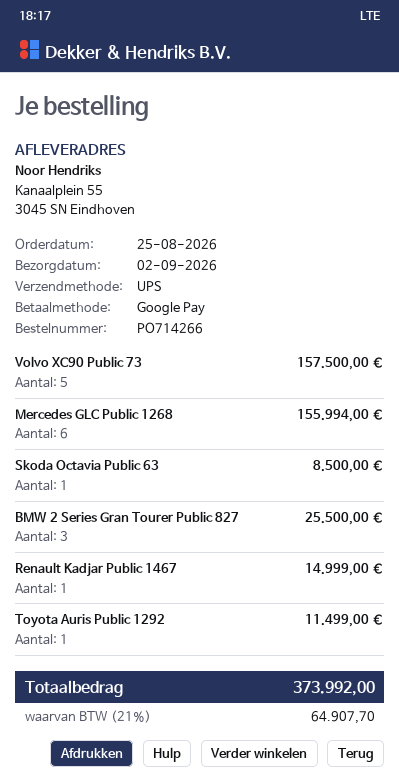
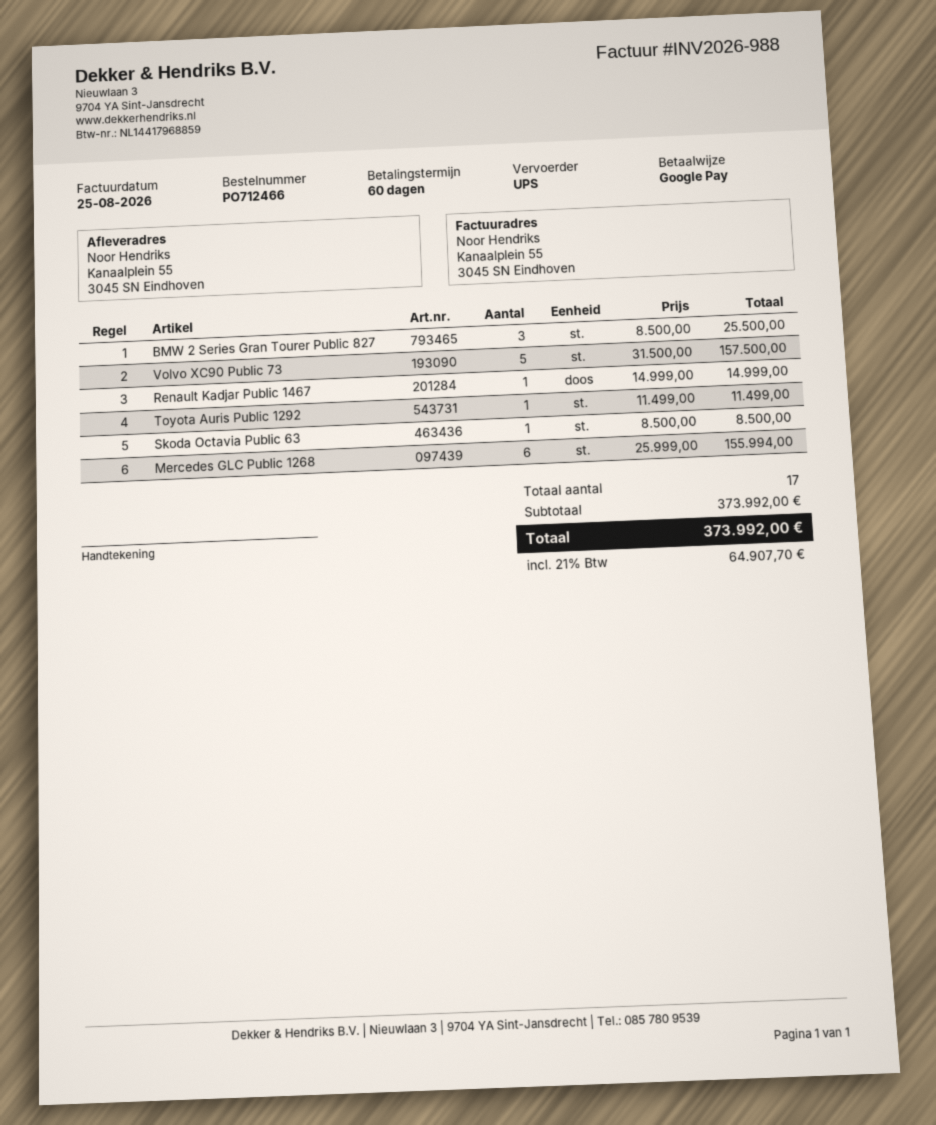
order number: PO714266 -> PO712466

